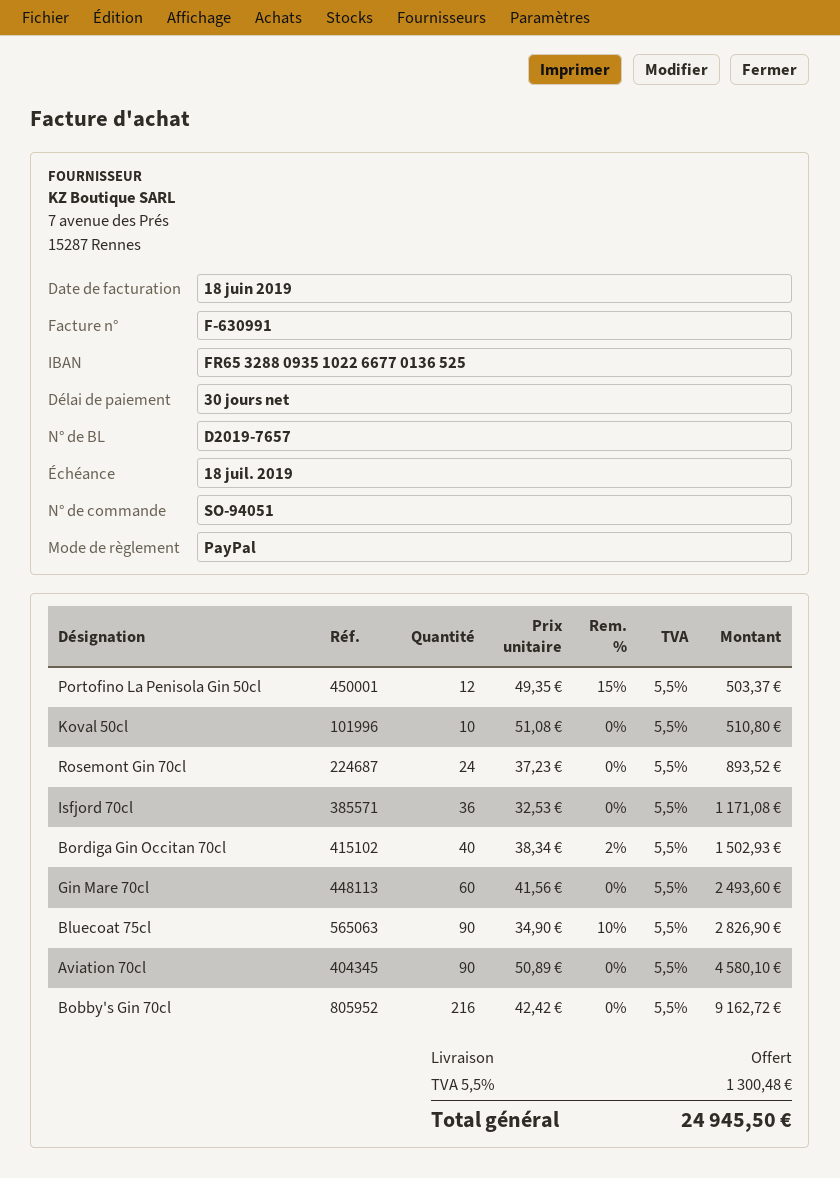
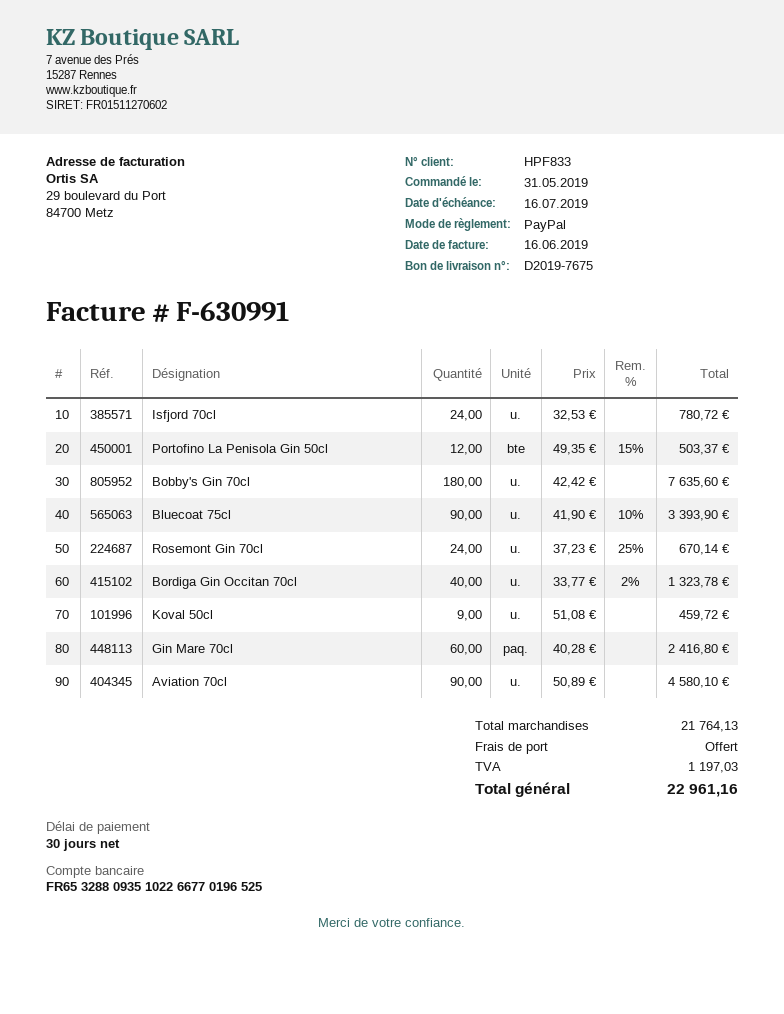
delivery note number: D2019-7657 -> D2019-7675
invoice date: 2019-06-18 -> 2019-06-16
due date: 2019-07-18 -> 2019-07-16
bank account: FR6532880935102266770136525 -> FR6532880935102266770196525
Koval 50cl: 10 x 51.08 = 510.80 -> 9 x 51.08 = 459.72
Rosemont Gin 70cl: 24 x 37.23 = 893.52 -> 24 x 37.23 - 25% = 670.14
Isfjord 70cl: 36 x 32.53 = 1171.08 -> 24 x 32.53 = 780.72
Bordiga Gin Occitan 70cl: 40 x 38.34 - 2% = 1502.93 -> 40 x 33.77 - 2% = 1323.78
Gin Mare 70cl: 60 x 41.56 = 2493.60 -> 60 x 40.28 = 2416.80
Bluecoat 75cl: 90 x 34.90 - 10% = 2826.90 -> 90 x 41.90 - 10% = 3393.90
Bobby's Gin 70cl: 216 x 42.42 = 9162.72 -> 180 x 42.42 = 7635.60
tax: 1300.48 -> 1197.03
total: 24945.50 -> 22961.16

